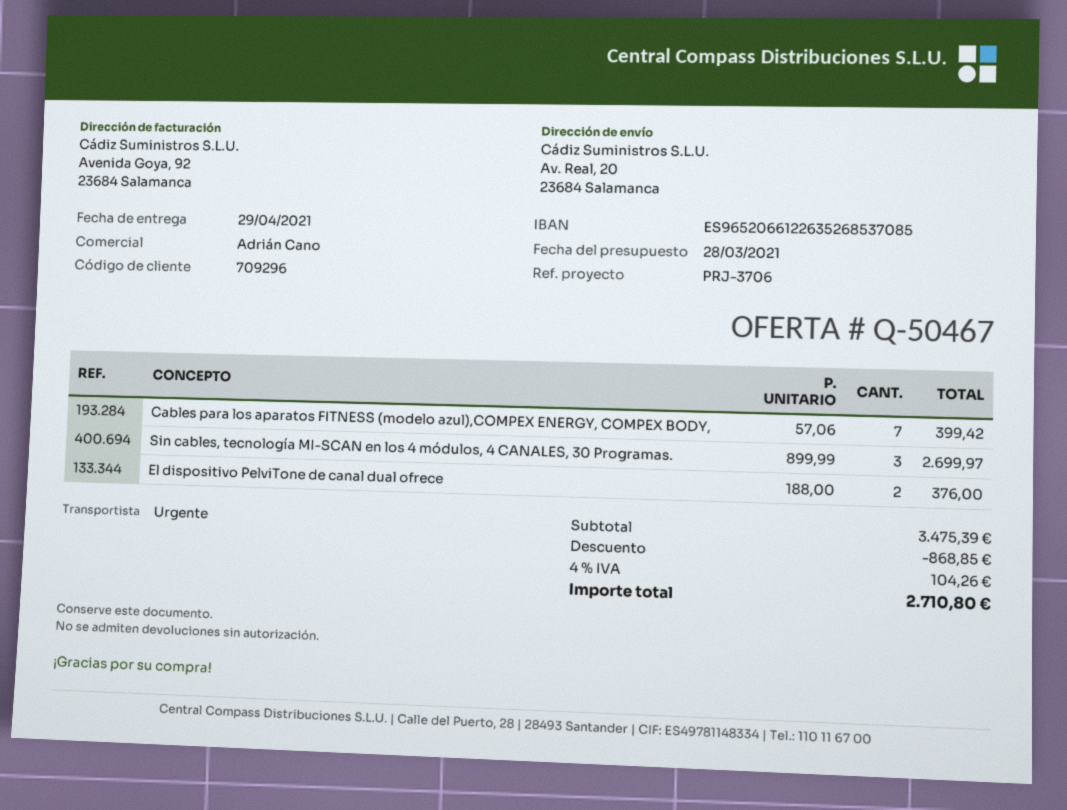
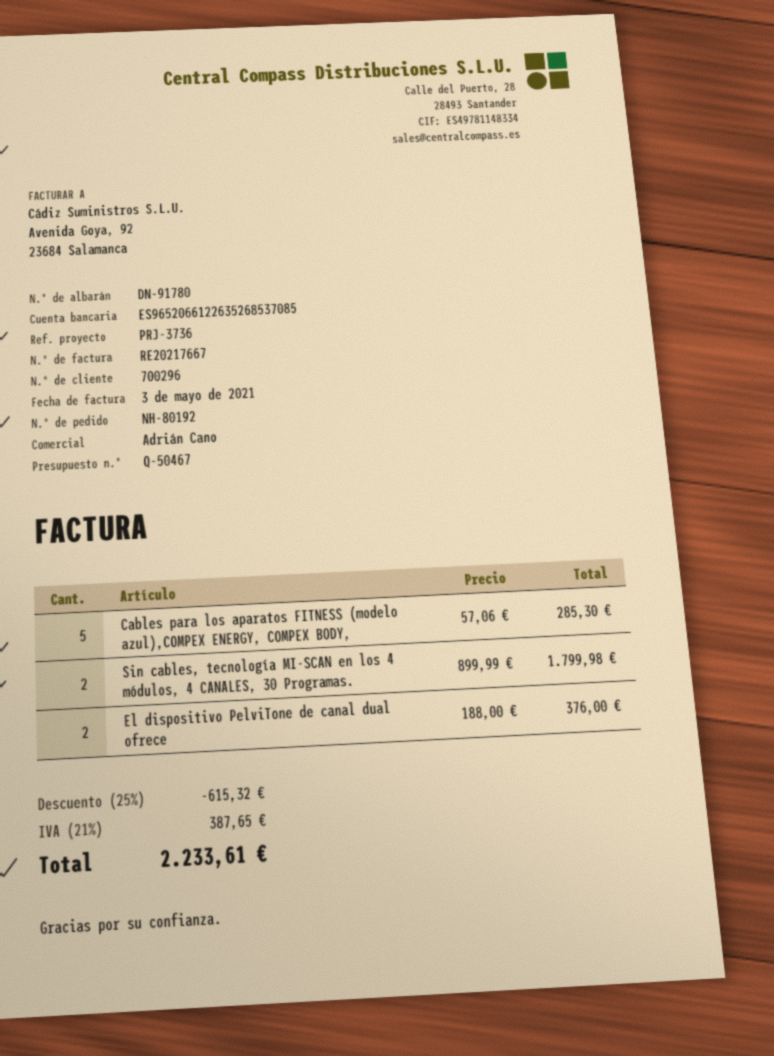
customer number: 709296 -> 700296
reference: PRJ-3706 -> PRJ-3736
Cables para los aparatos FITNESS (modelo azul),COMPEX ENERGY, COMPEX BODY,: 7 x 57.06 = 399.42 -> 5 x 57.06 = 285.30
Sin cables, tecnología MI-SCAN en los 4 módulos, 4 CANALES, 30 Programas.: 3 x 899.99 = 2699.97 -> 2 x 899.99 = 1799.98
discount: 868.85 -> 615.32
tax: 4% = 104.26 -> 21% = 387.65
total: 2710.80 -> 2233.61

